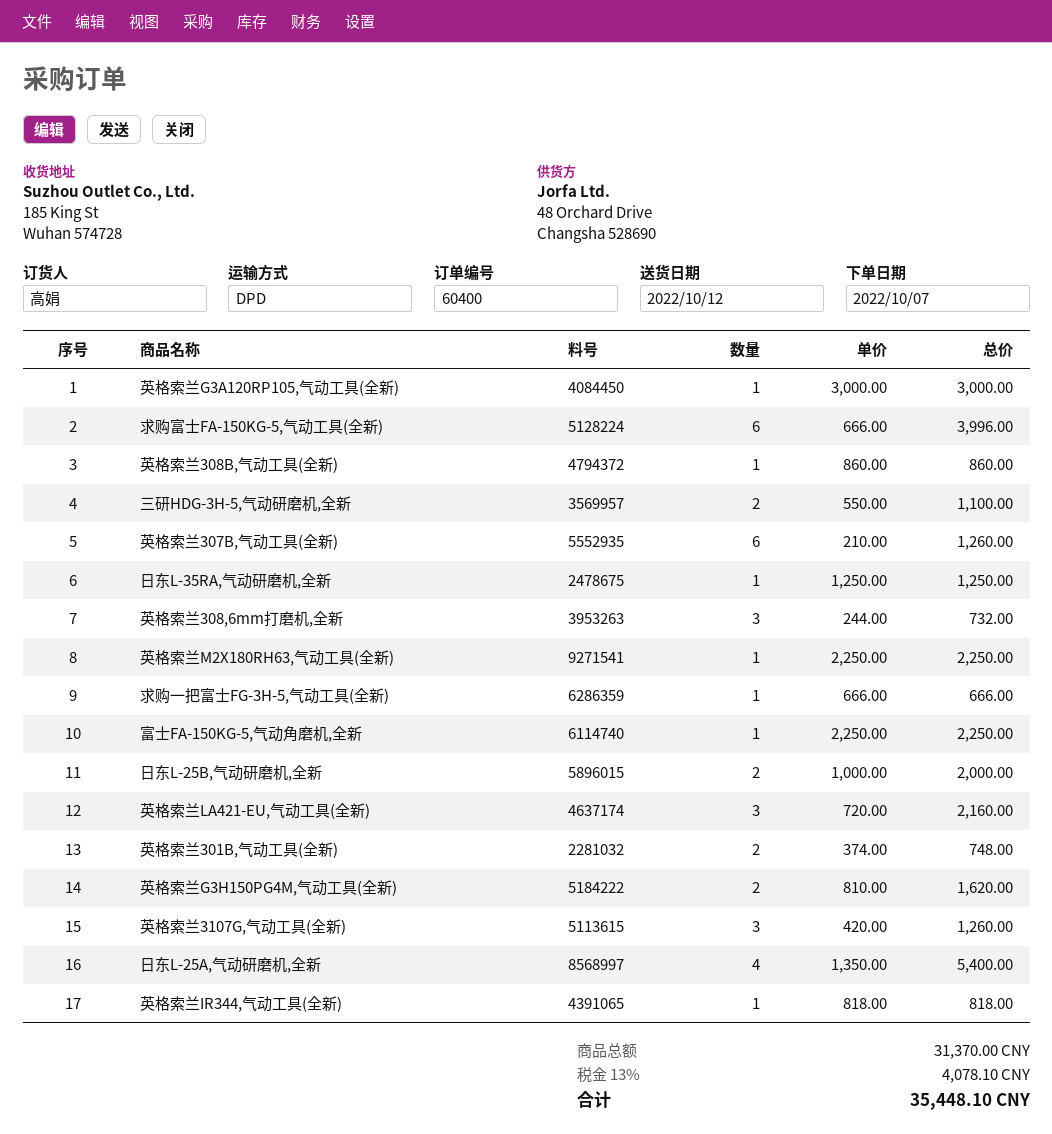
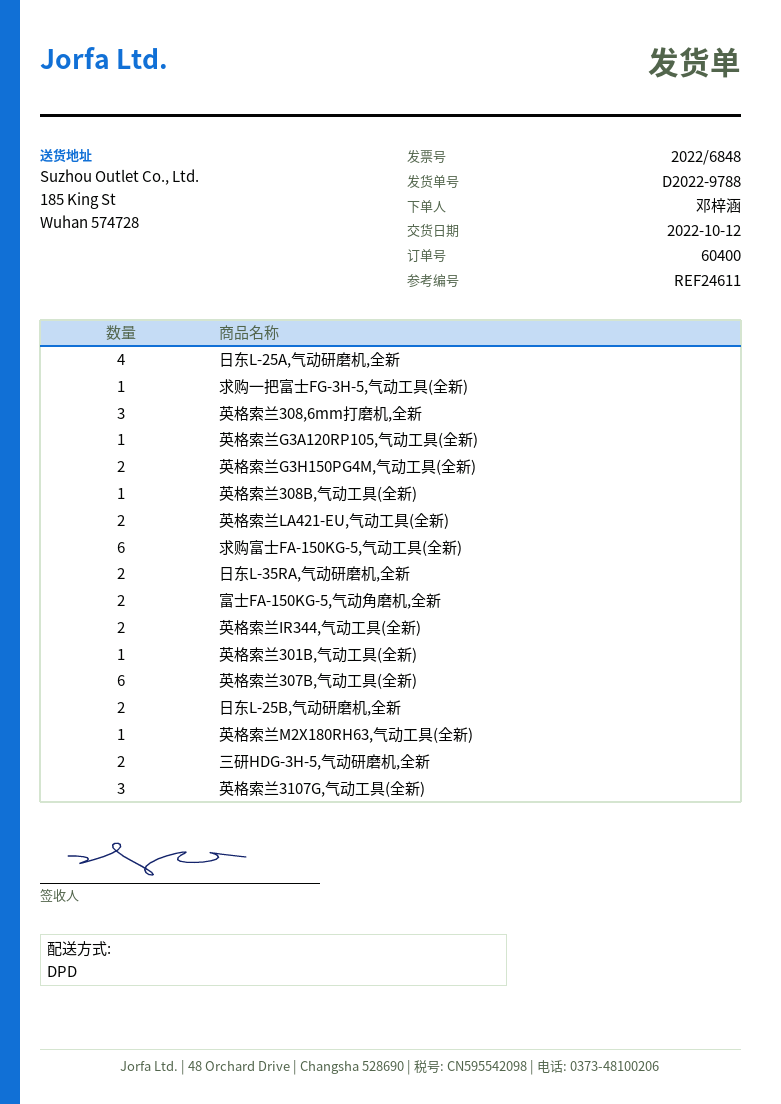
ordered by: 高娟 -> 邓梓涵
日东L-35RA,气动研磨机,全新: 1 -> 2
富士FA-150KG-5,气动角磨机,全新: 1 -> 2
英格索兰LA421-EU,气动工具(全新): 3 -> 2
英格索兰301B,气动工具(全新): 2 -> 1
英格索兰IR344,气动工具(全新): 1 -> 2

